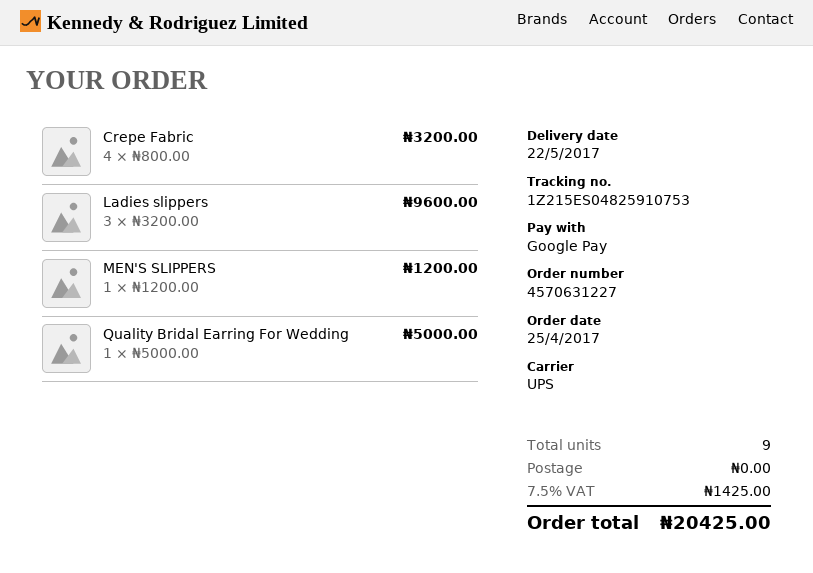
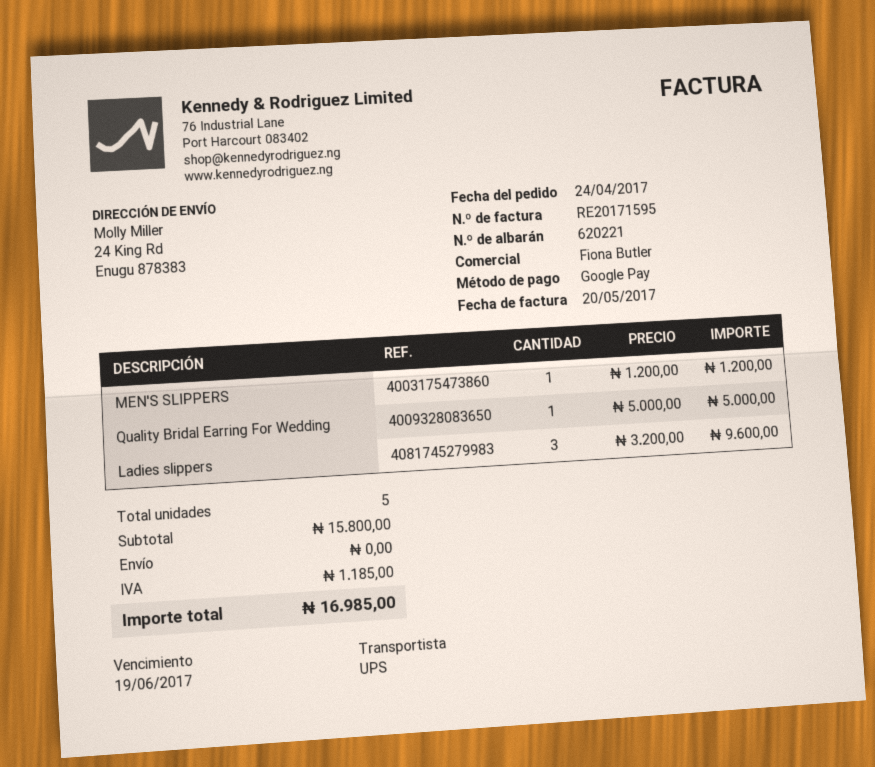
order date: 2017-04-25 -> 2017-04-24
Crepe Fabric: 4 x 800.00 = 3200.00 -> none
total quantity: 9 -> 5
tax: 1425.00 -> 1185.00
total: 20425.00 -> 16985.00

